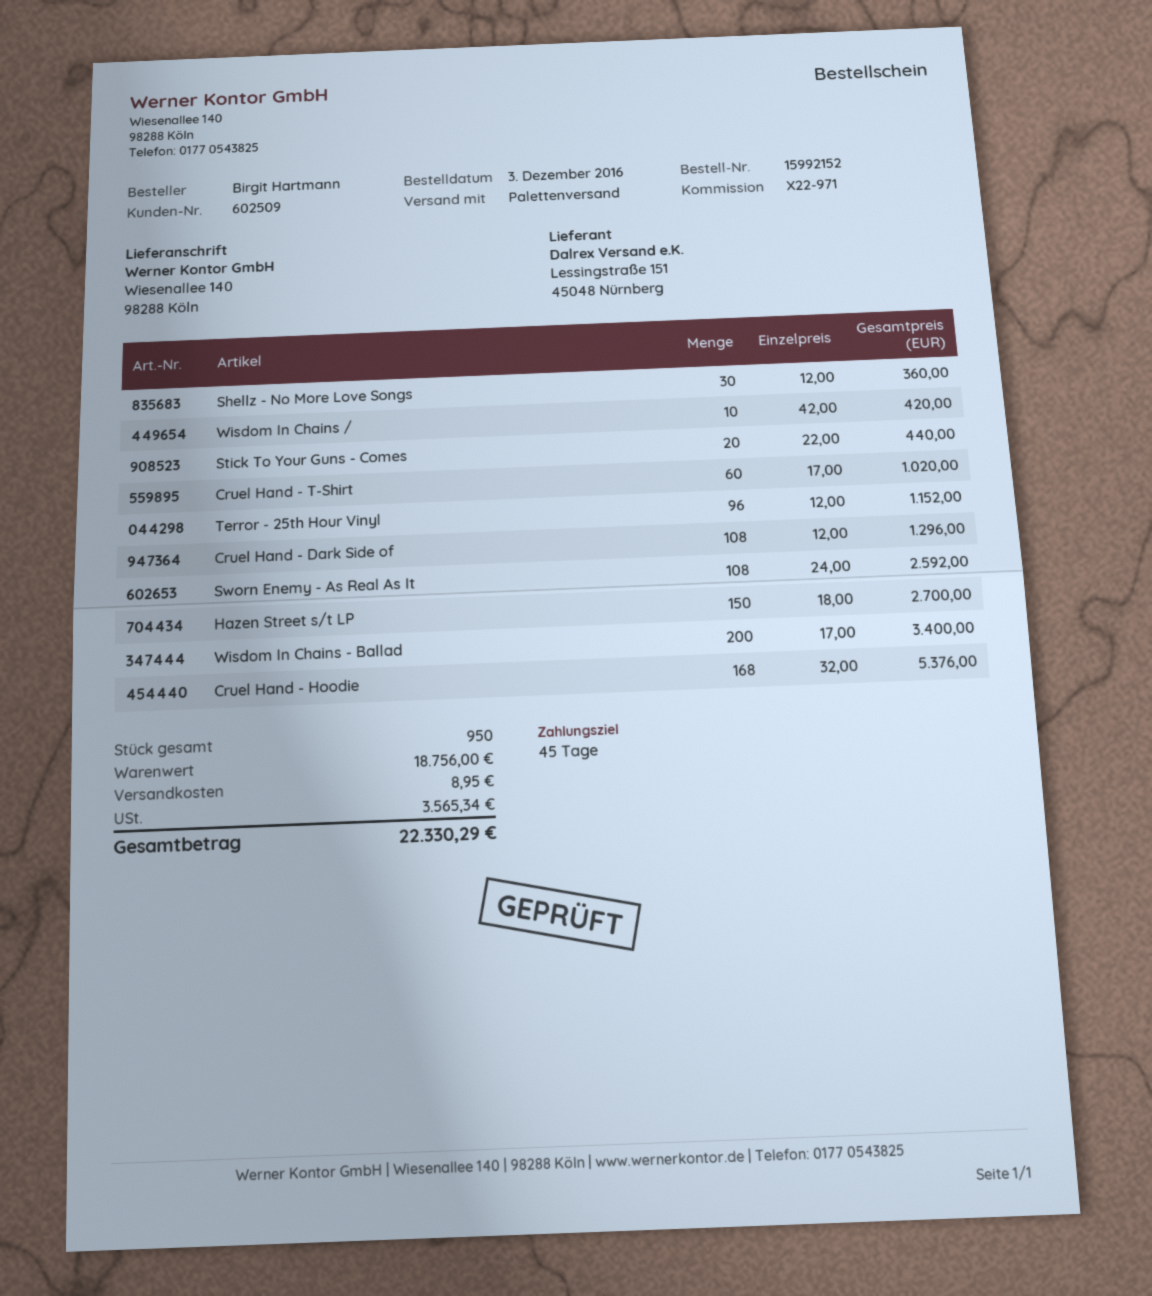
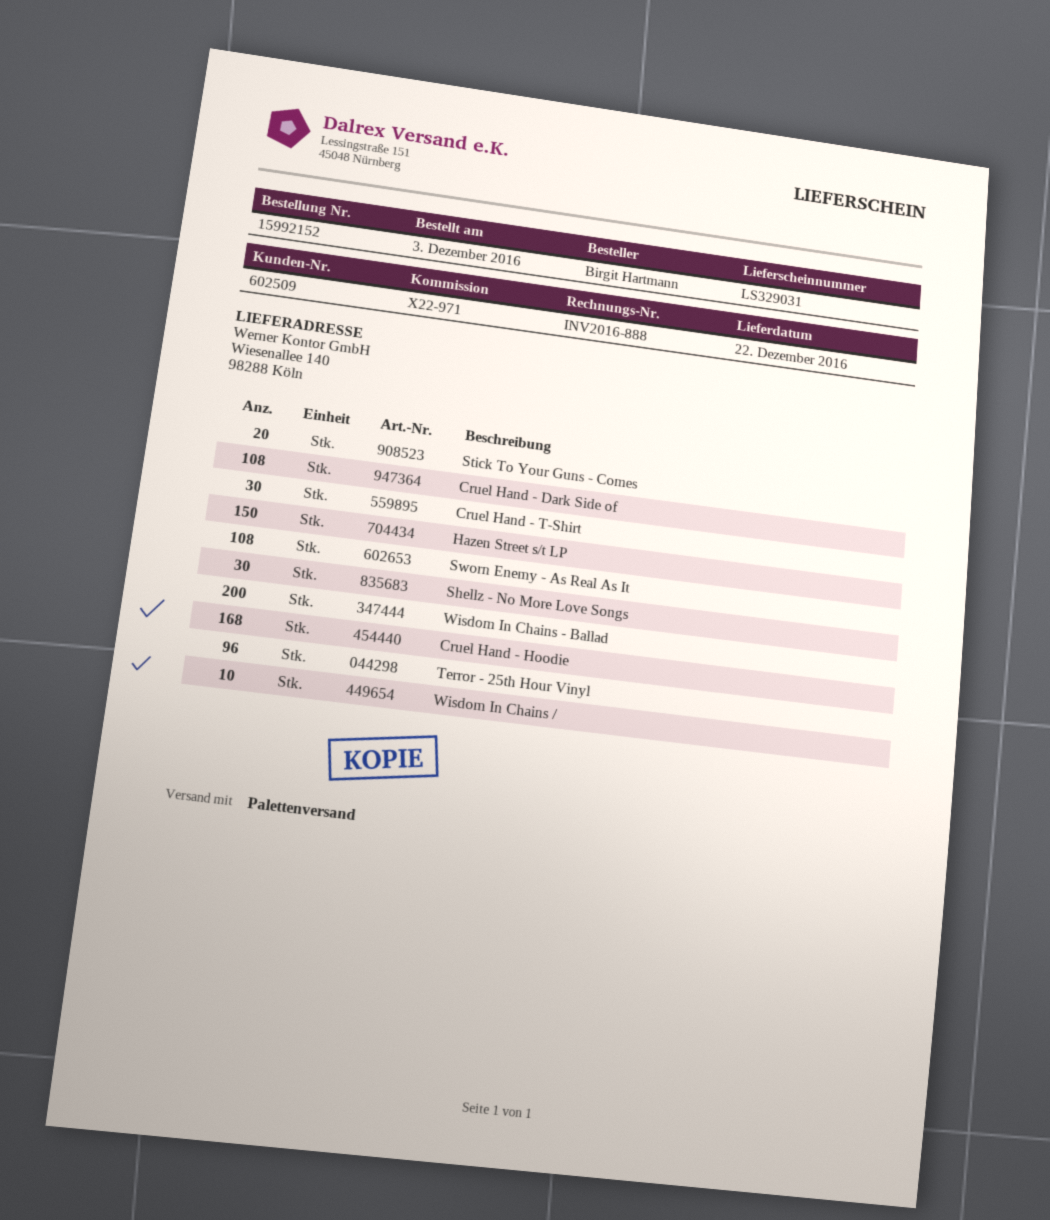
Cruel Hand - T-Shirt: 60 -> 30

